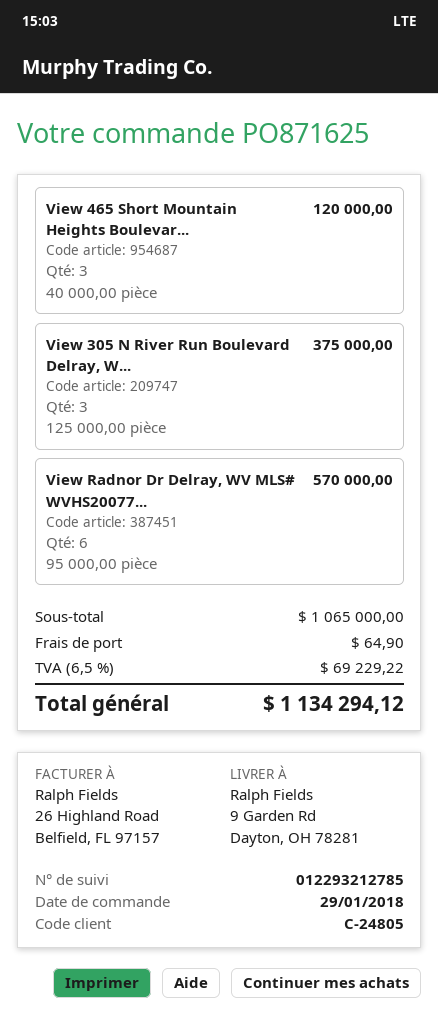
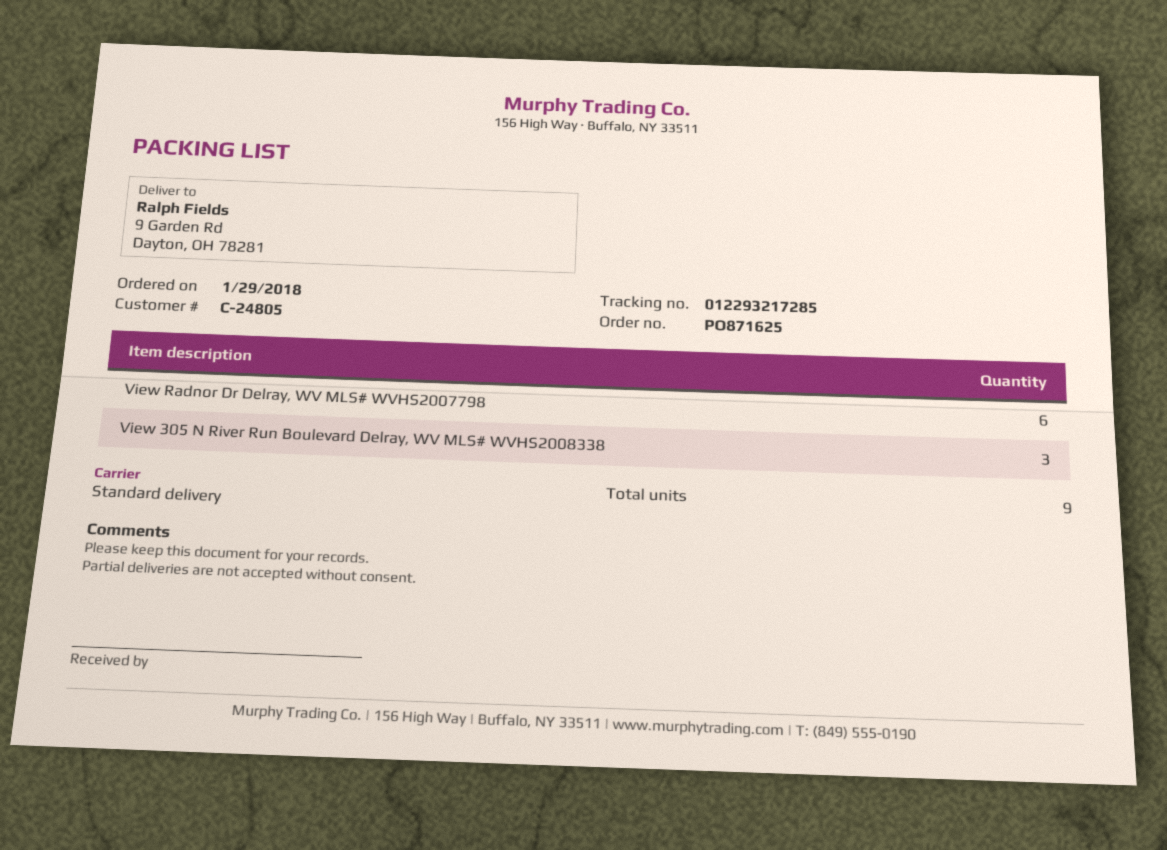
tracking number: 012293212785 -> 012293217285
View 465 Short Mountain Heights Boulevar...: 3 -> none

